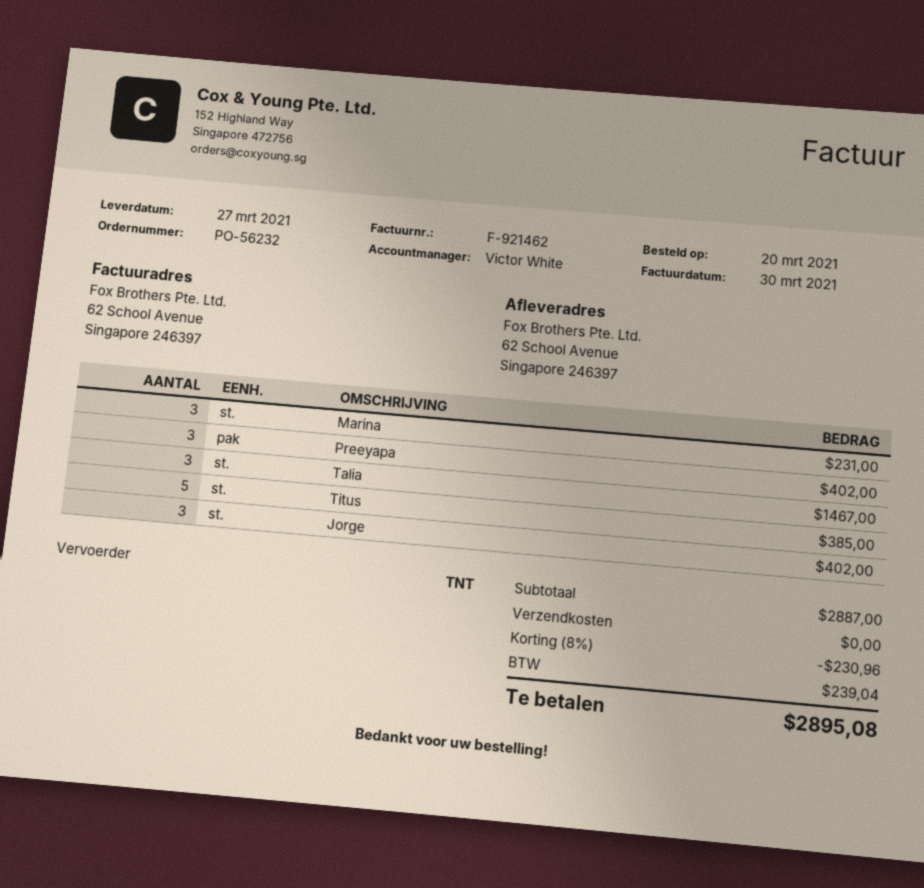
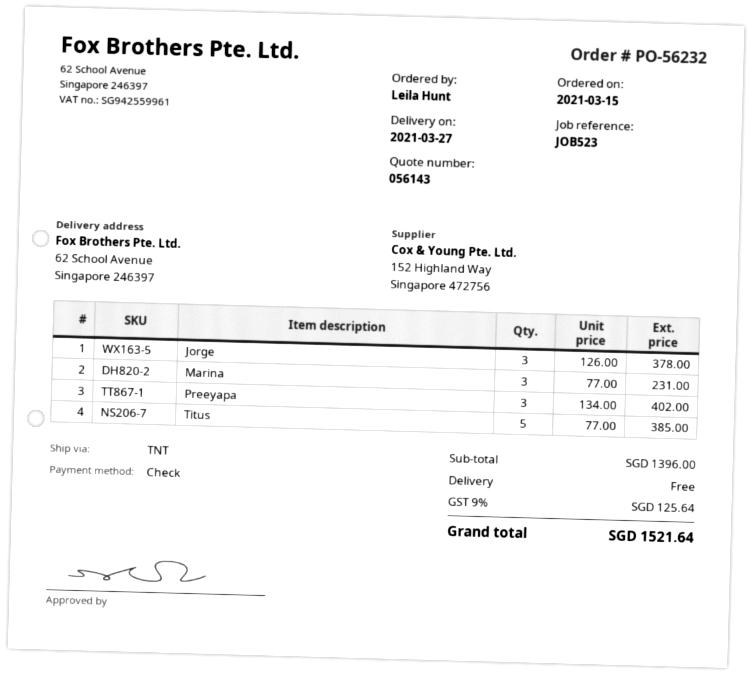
order date: 2021-03-20 -> 2021-03-15
Talia: 3 for 1467.00 -> none
Jorge: 3 for 402.00 -> 3 for 378.00
subtotal: 2887.00 -> 1396.00
discount: 8% = 230.96 -> none
tax: 239.04 -> 125.64
total: 2895.08 -> 1521.64

